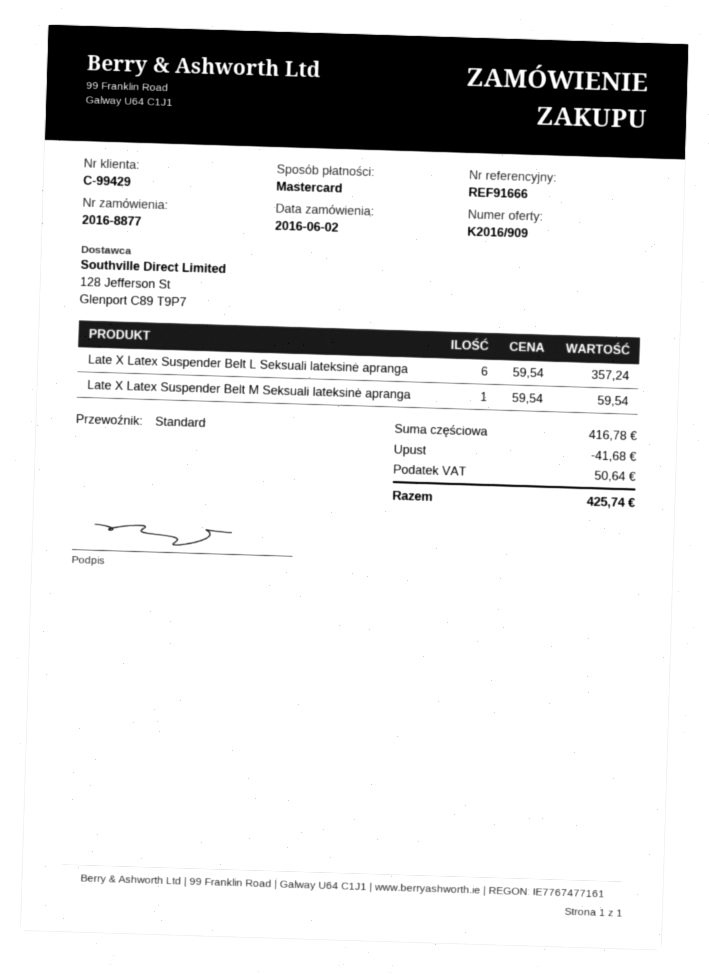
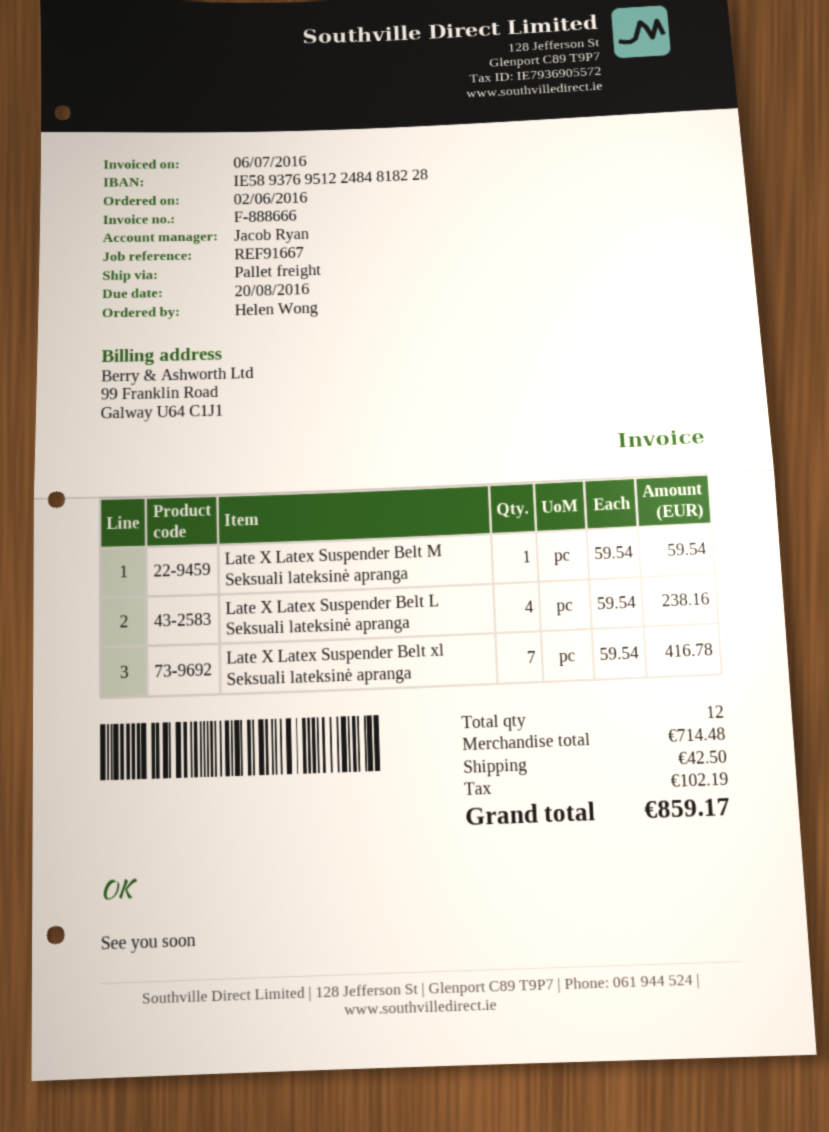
reference: REF91666 -> REF91667
shipping method: standard -> pallet freight
Late X Latex Suspender Belt L Seksuali lateksinė apranga: 6 x 59.54 = 357.24 -> 4 x 59.54 = 238.16
Late X Latex Suspender Belt xl Seksuali lateksinė apranga: none -> 7 x 59.54 = 416.78
subtotal: 416.78 -> 714.48
discount: 41.68 -> none
shipping: none -> 42.50
tax: 50.64 -> 102.19
total: 425.74 -> 859.17

